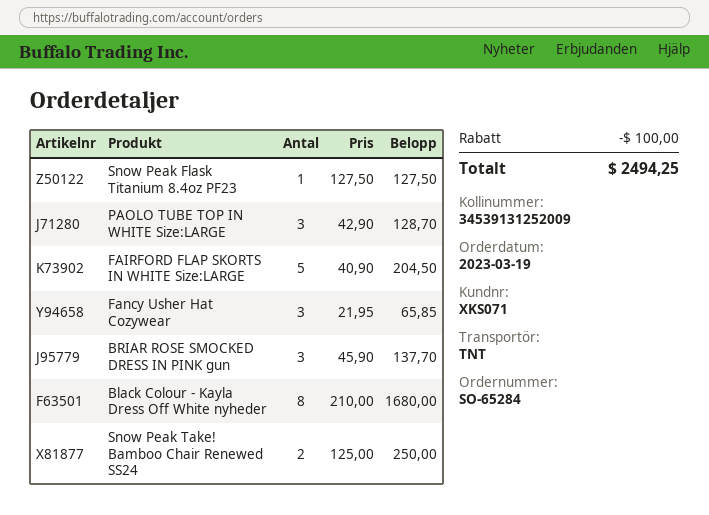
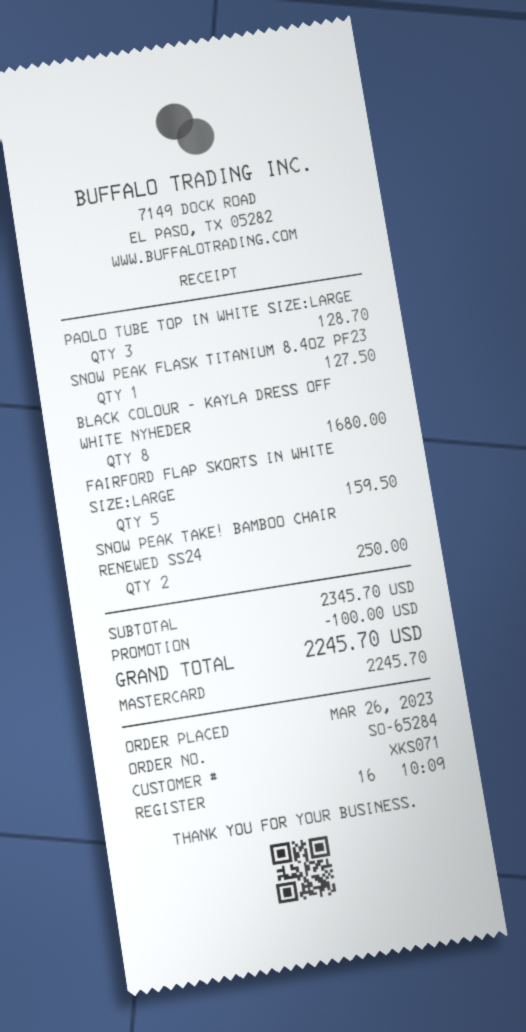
order date: 2023-03-19 -> 2023-03-26
FAIRFORD FLAP SKORTS IN WHITE Size:LARGE: 5 for 204.50 -> 5 for 159.50
Fancy Usher Hat Cozywear: 3 for 65.85 -> none
BRIAR ROSE SMOCKED DRESS IN PINK gun: 3 for 137.70 -> none
total: 2494.25 -> 2245.70

